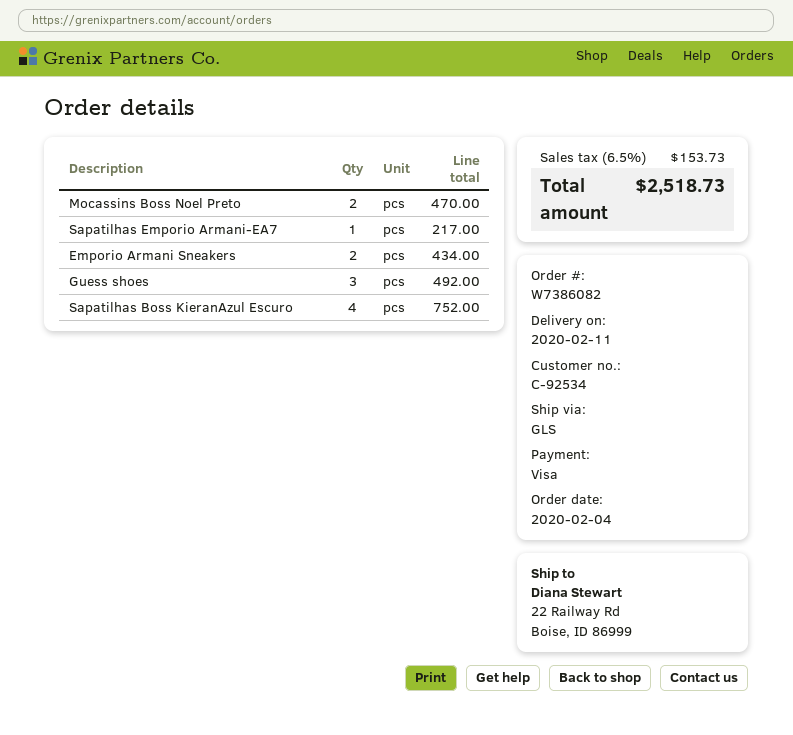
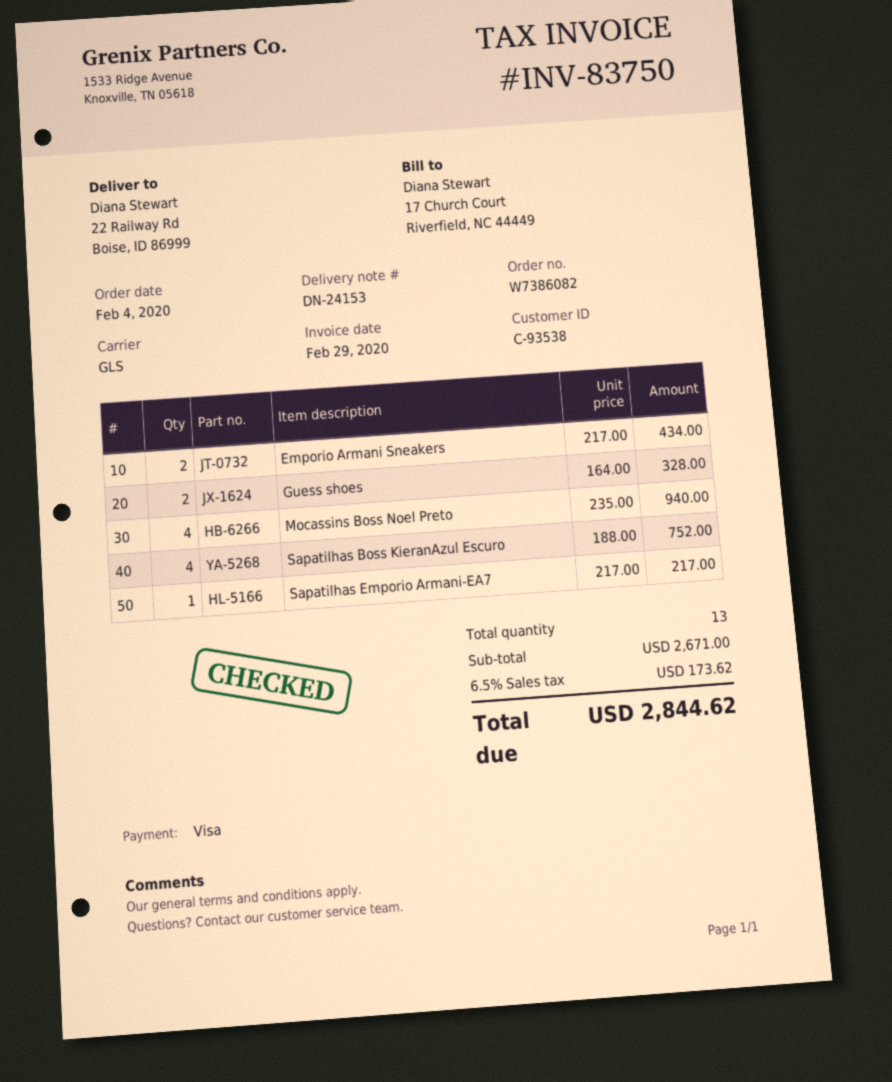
customer number: C-92534 -> C-93538
Mocassins Boss Noel Preto: 2 for 470.00 -> 4 for 940.00
Guess shoes: 3 for 492.00 -> 2 for 328.00
tax: 6.5% = 153.73 -> 6.5% = 173.62
total: 2518.73 -> 2844.62

